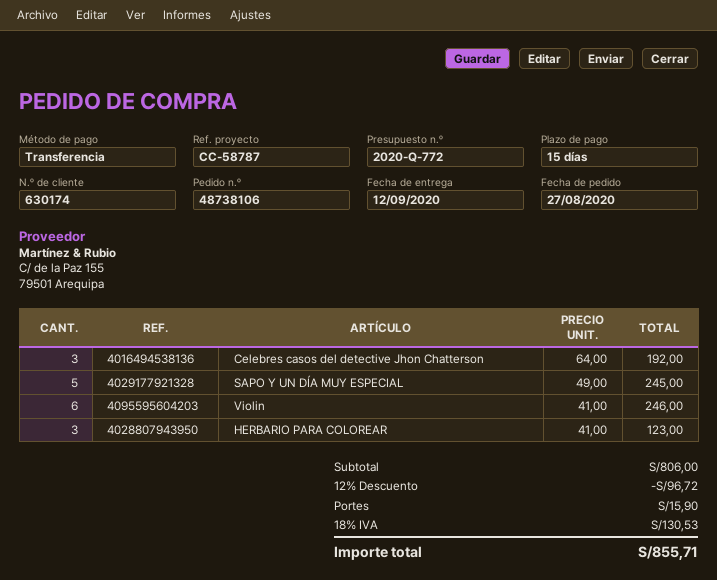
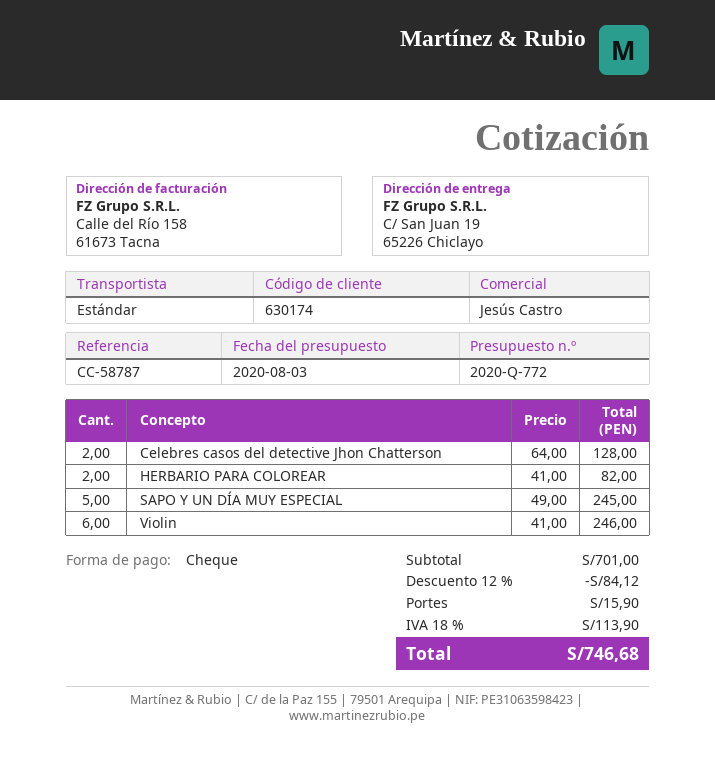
payment method: bank transfer -> cheque
Celebres casos del detective Jhon Chatterson: 3 x 64.00 = 192.00 -> 2 x 64.00 = 128.00
HERBARIO PARA COLOREAR: 3 x 41.00 = 123.00 -> 2 x 41.00 = 82.00
subtotal: 806.00 -> 701.00
discount: 12% = 96.72 -> 12% = 84.12
tax: 18% = 130.53 -> 18% = 113.90
total: 855.71 -> 746.68

